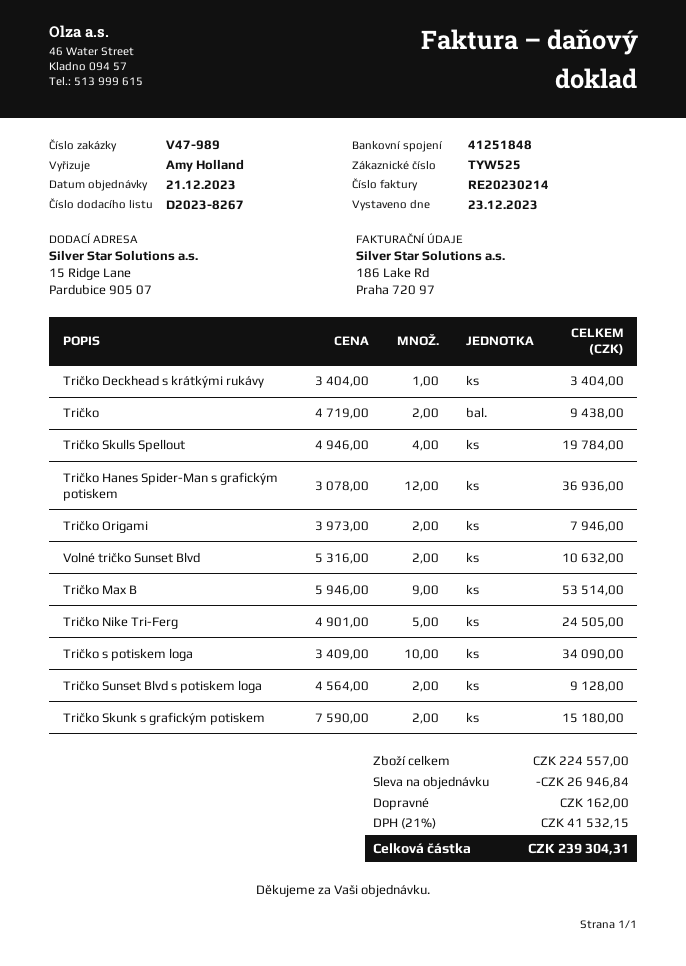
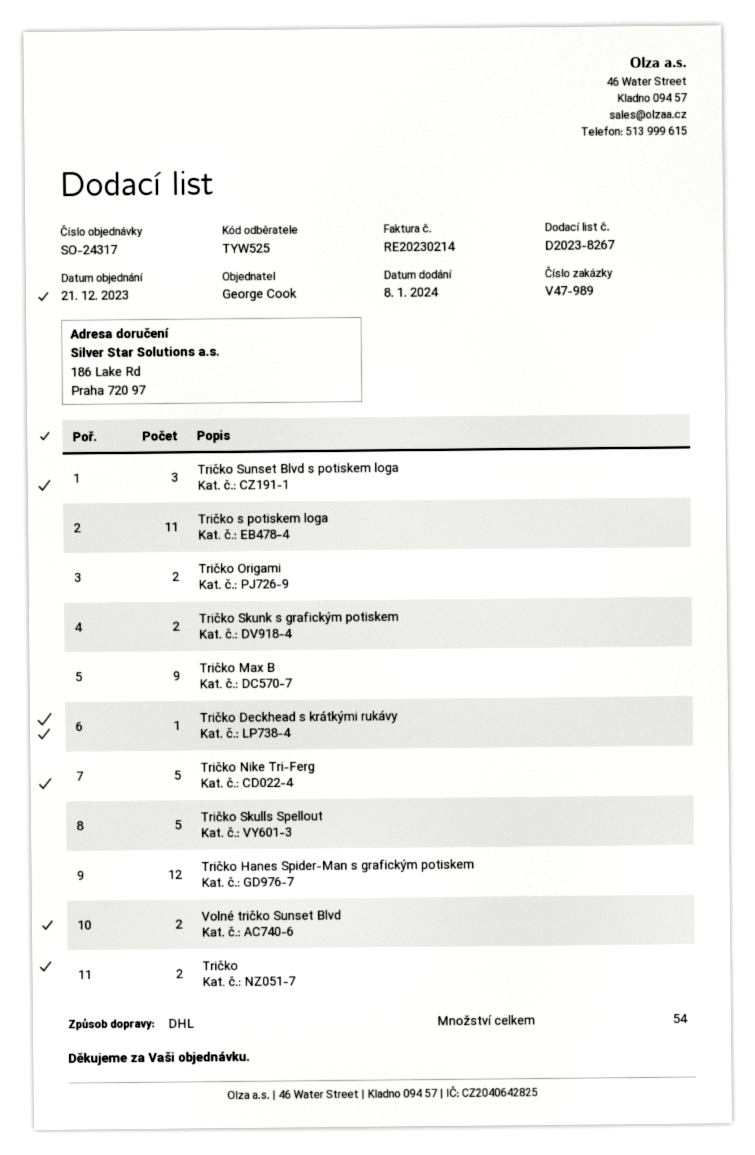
ship to: 15 Ridge Lane, Pardubice 905 07 -> 186 Lake Rd, Praha 720 97
Tričko Skulls Spellout: 4 -> 5
Tričko s potiskem loga: 10 -> 11
Tričko Sunset Blvd s potiskem loga: 2 -> 3

